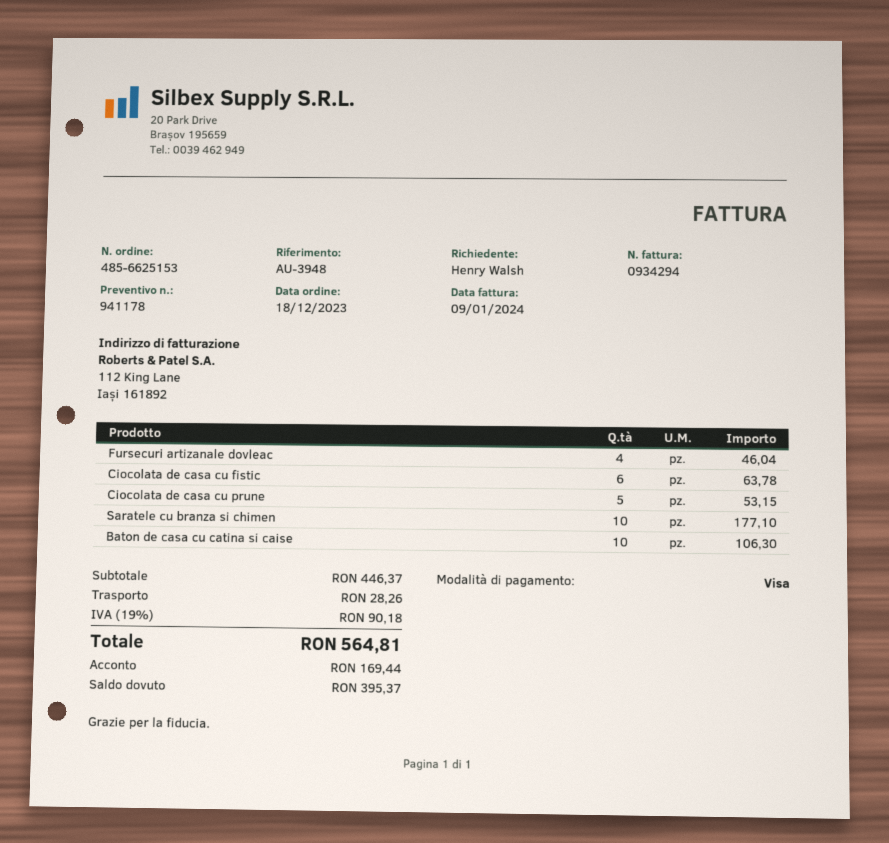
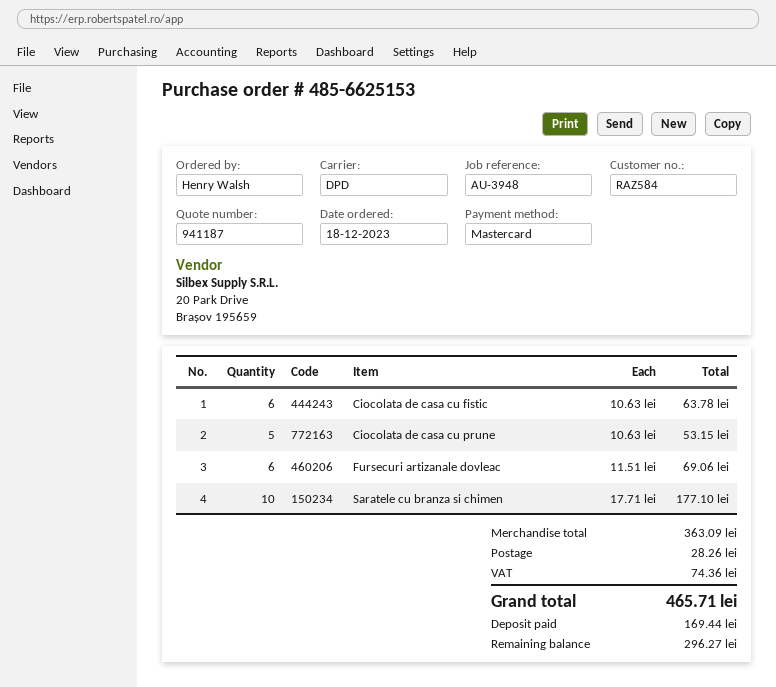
quote number: 941178 -> 941187
payment method: Visa -> Mastercard
Fursecuri artizanale dovleac: 4 for 46.04 -> 6 for 69.06
Baton de casa cu catina si caise: 10 for 106.30 -> none
subtotal: 446.37 -> 363.09
tax: 90.18 -> 74.36
total: 564.81 -> 465.71
balance: 395.37 -> 296.27

